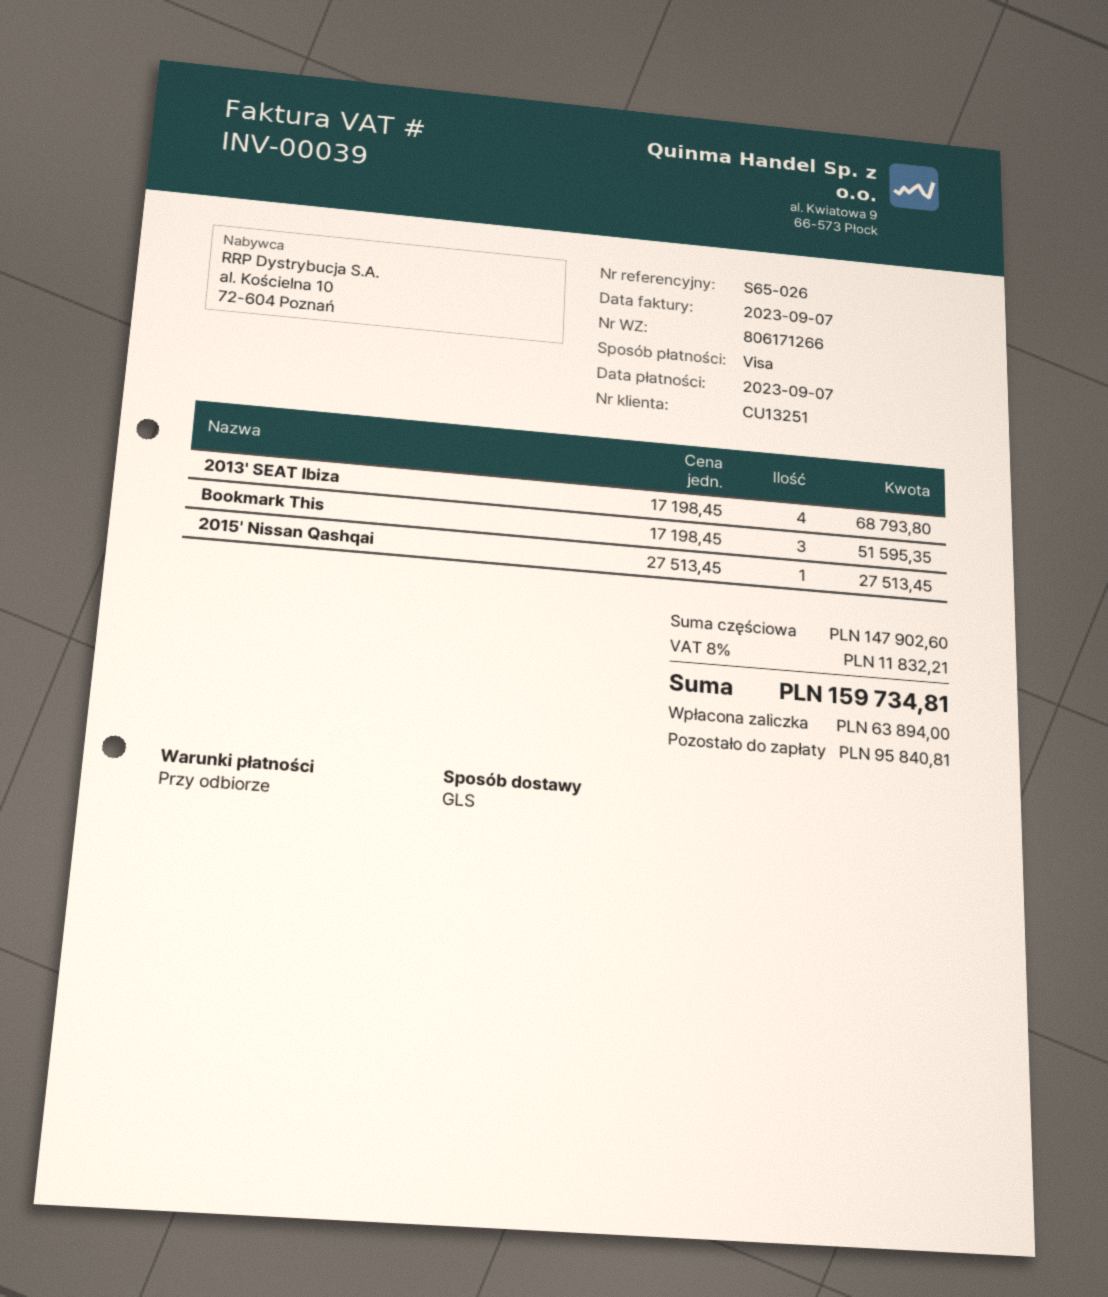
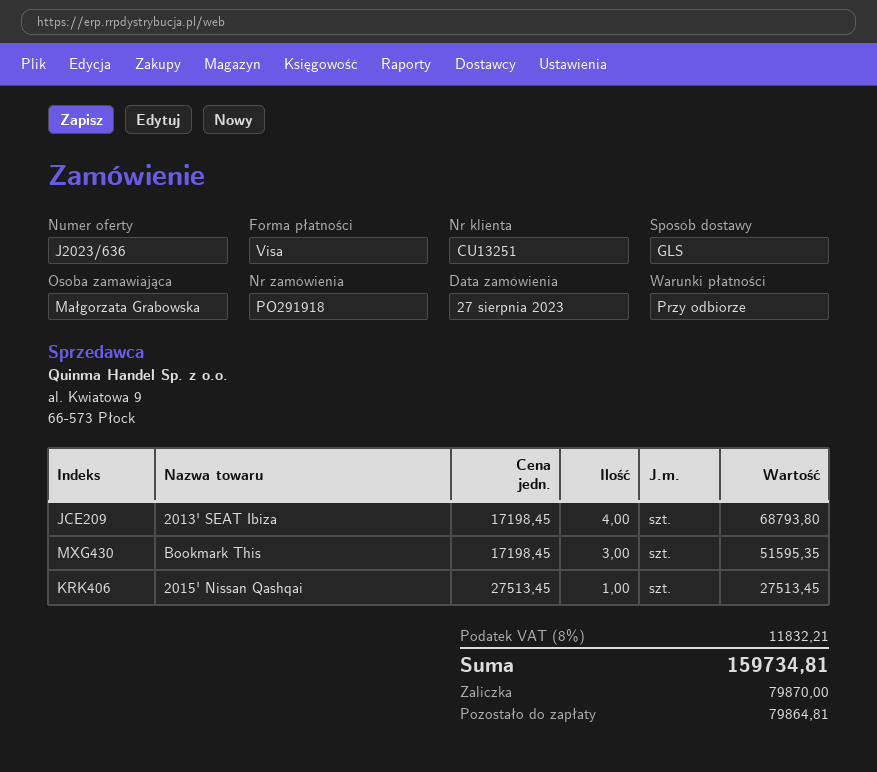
deposit: 63894.00 -> 79870.00
balance: 95840.81 -> 79864.81

